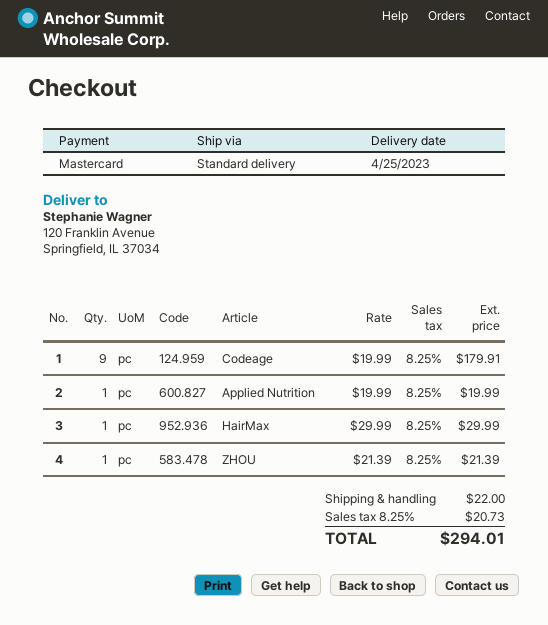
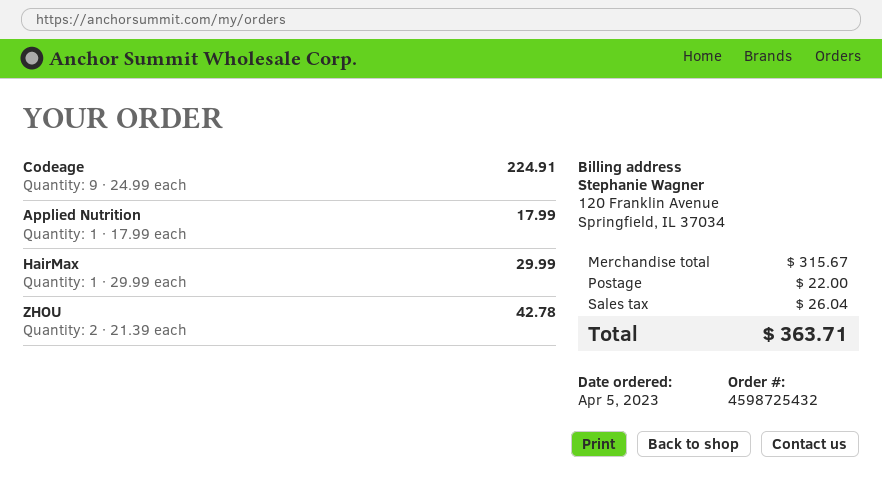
Codeage: 9 x 19.99 = 179.91 -> 9 x 24.99 = 224.91
Applied Nutrition: 1 x 19.99 = 19.99 -> 1 x 17.99 = 17.99
ZHOU: 1 x 21.39 = 21.39 -> 2 x 21.39 = 42.78
tax: 20.73 -> 26.04
total: 294.01 -> 363.71

